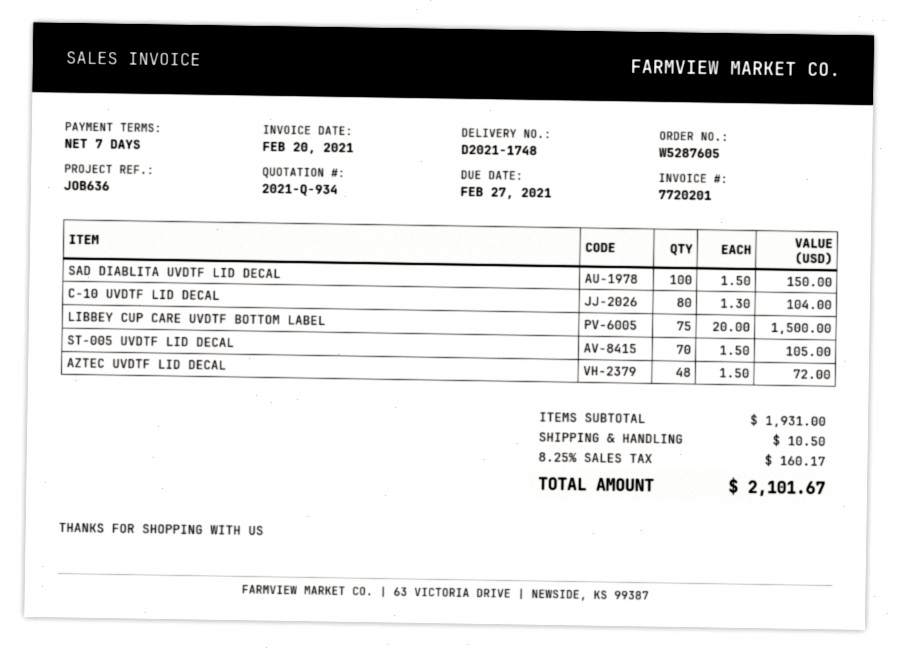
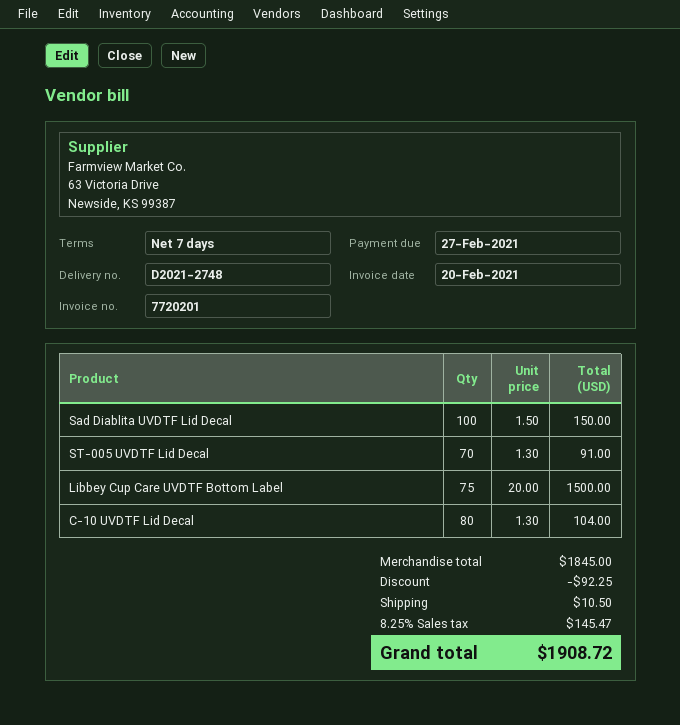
delivery note number: D2021-1748 -> D2021-2748
ST-005 UVDTF LID DECAL: 70 x 1.50 = 105.00 -> 70 x 1.30 = 91.00
AZTEC UVDTF LID DECAL: 48 x 1.50 = 72.00 -> none
subtotal: 1931.00 -> 1845.00
discount: none -> 92.25
tax: 8.25% = 160.17 -> 8.25% = 145.47
total: 2101.67 -> 1908.72

